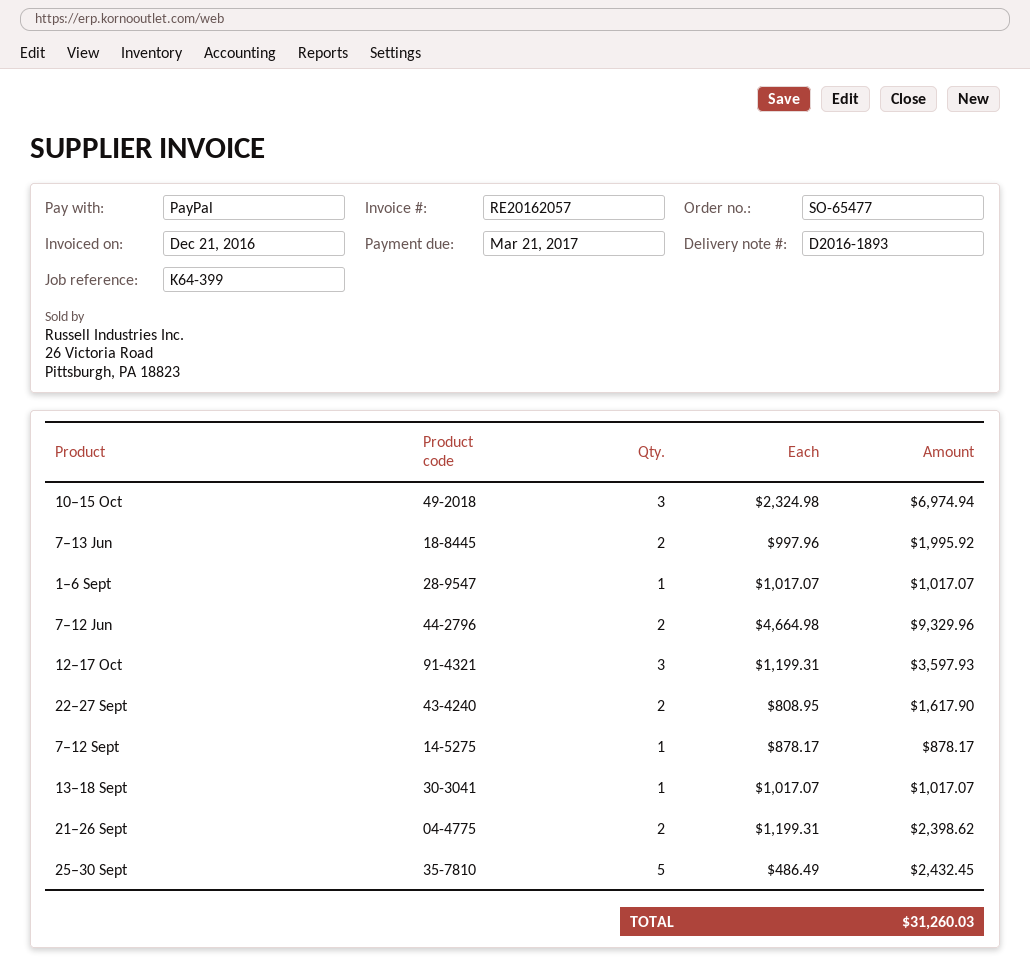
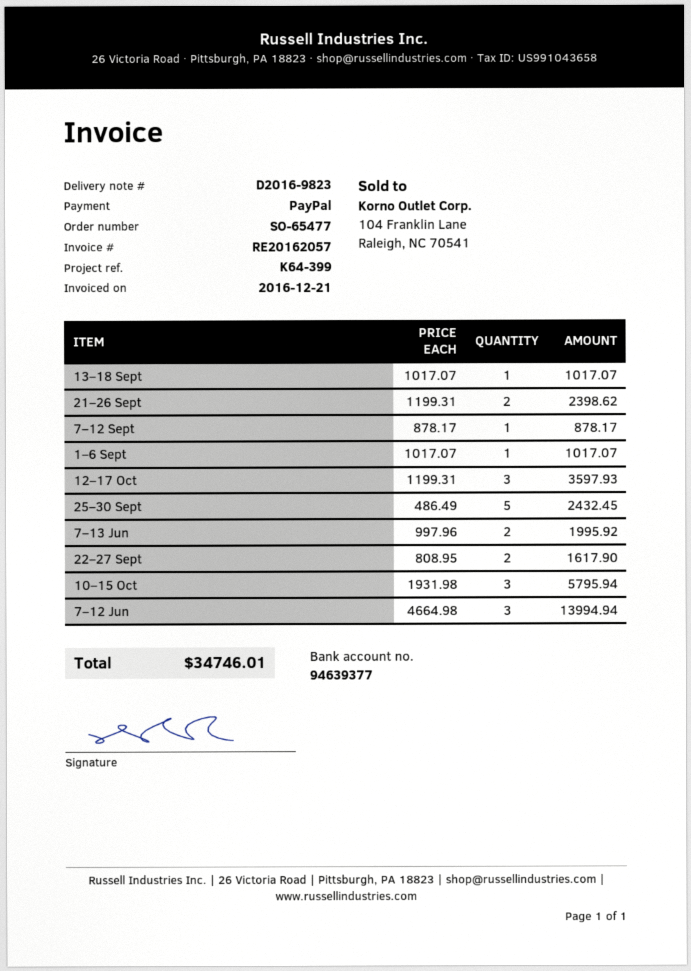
delivery note number: D2016-1893 -> D2016-9823
10–15 Oct: 3 x 2324.98 = 6974.94 -> 3 x 1931.98 = 5795.94
7–12 Jun: 2 x 4664.98 = 9329.96 -> 3 x 4664.98 = 13994.94
total: 31260.03 -> 34746.01

